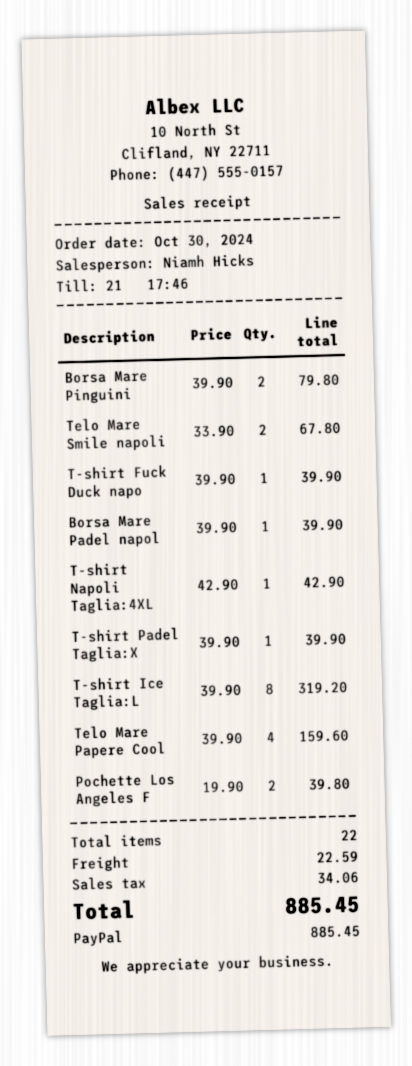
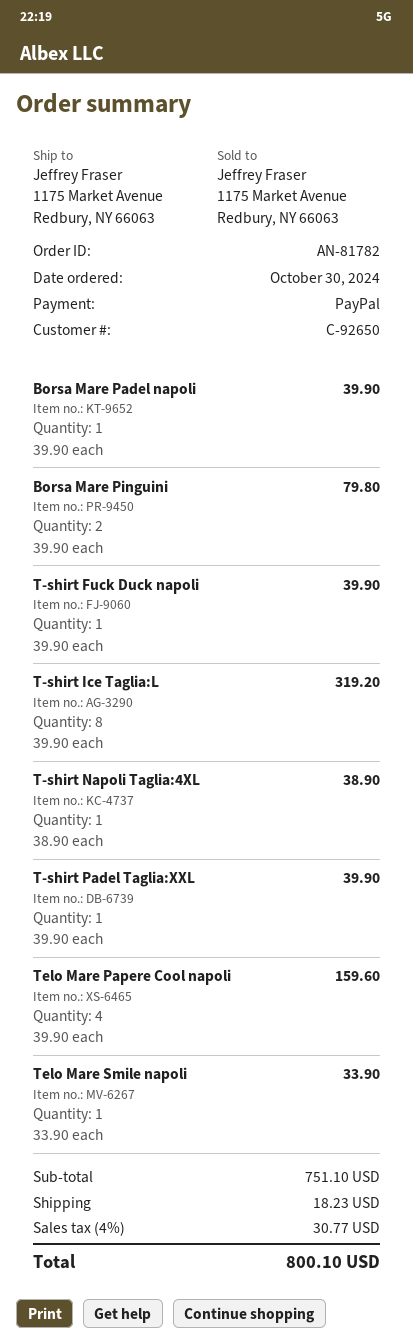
Telo Mare Smile napoli: 2 x 33.90 = 67.80 -> 1 x 33.90 = 33.90
T-shirt Napoli Taglia:4XL: 1 x 42.90 = 42.90 -> 1 x 38.90 = 38.90
Pochette Los Angeles F: 2 x 19.90 = 39.80 -> none
shipping: 22.59 -> 18.23
tax: 34.06 -> 30.77
total: 885.45 -> 800.10

